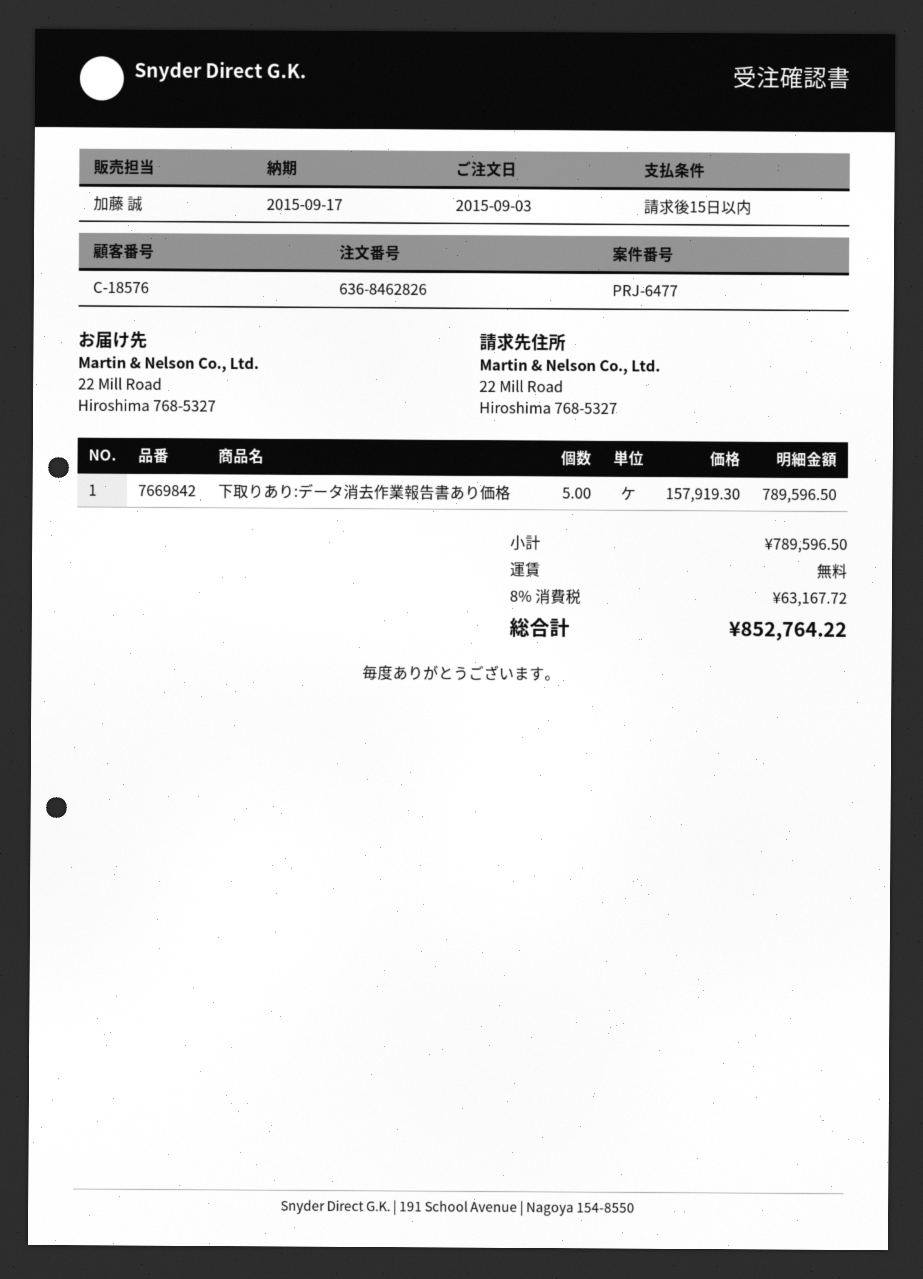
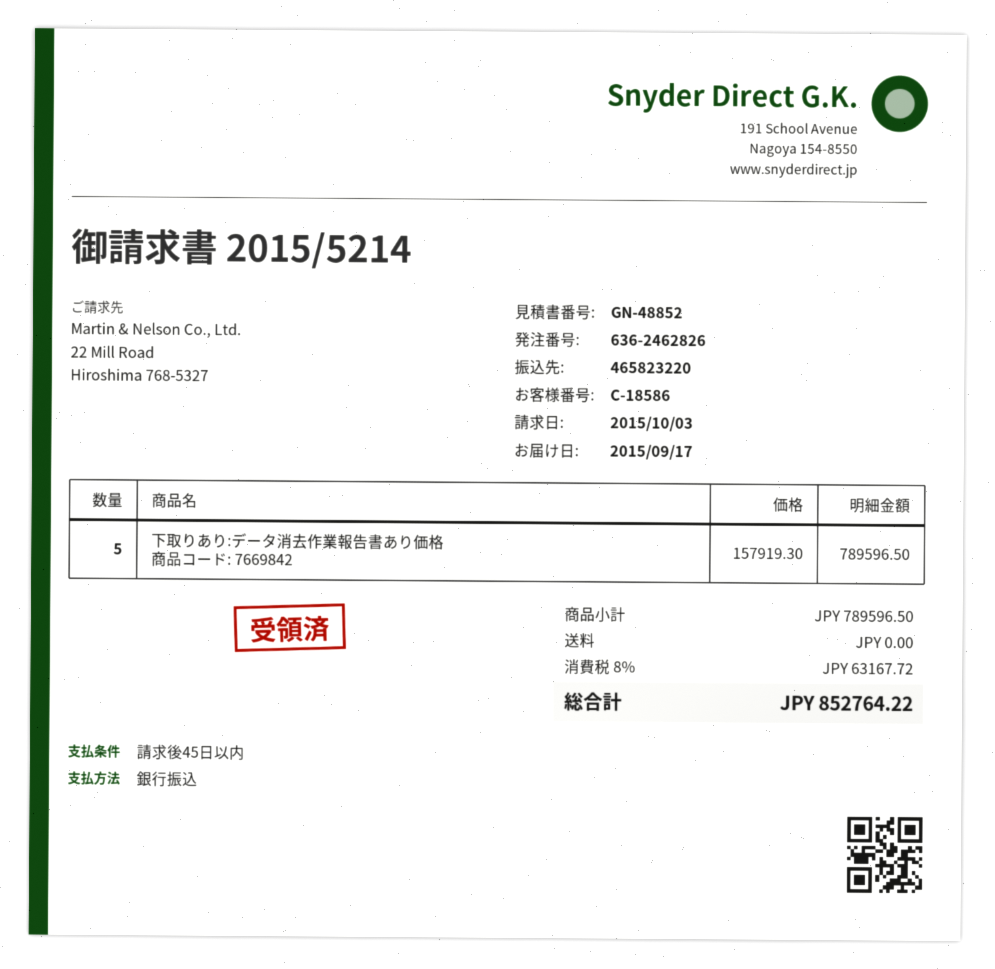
order number: 636-8462826 -> 636-2462826
payment terms: 15 days -> 45 days
customer number: C-18576 -> C-18586

